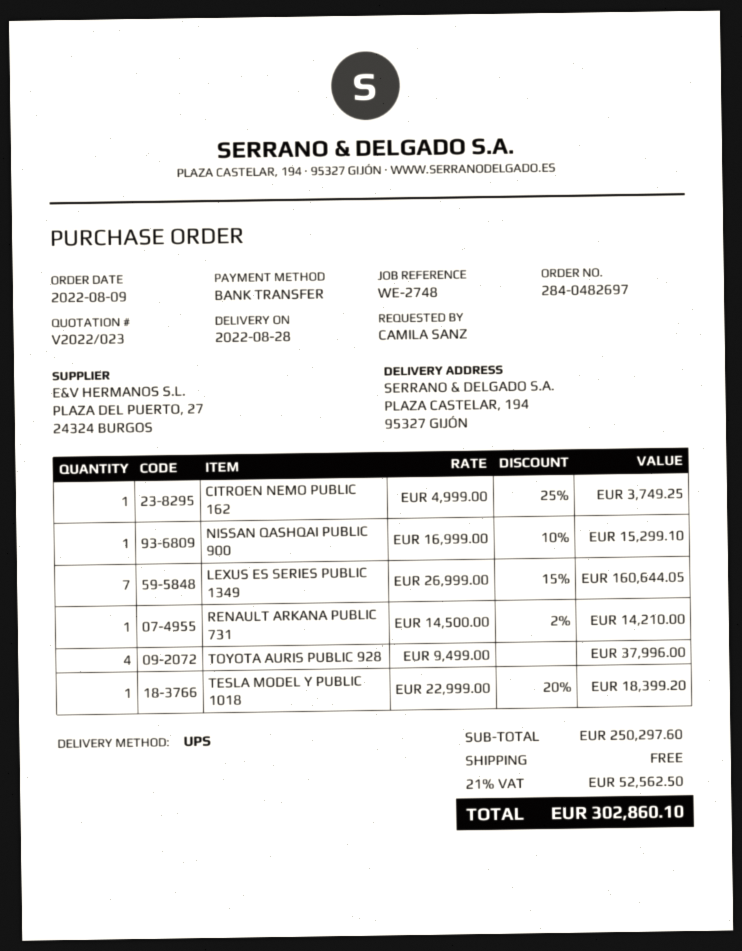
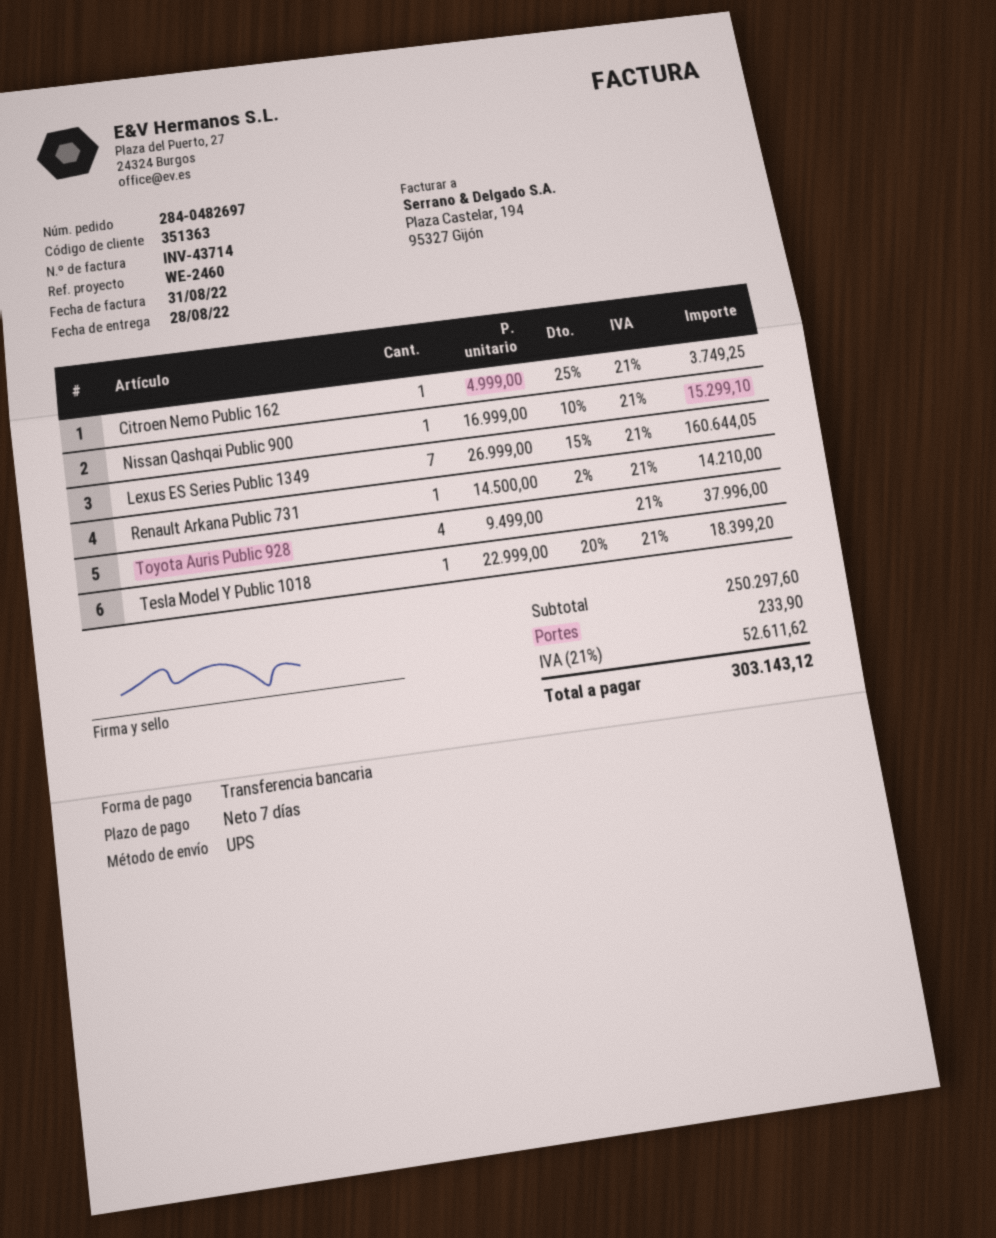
reference: WE-2748 -> WE-2460
shipping: 0.00 -> 233.90
tax: 21% = 52562.50 -> 21% = 52611.62
total: 302860.10 -> 303143.12

